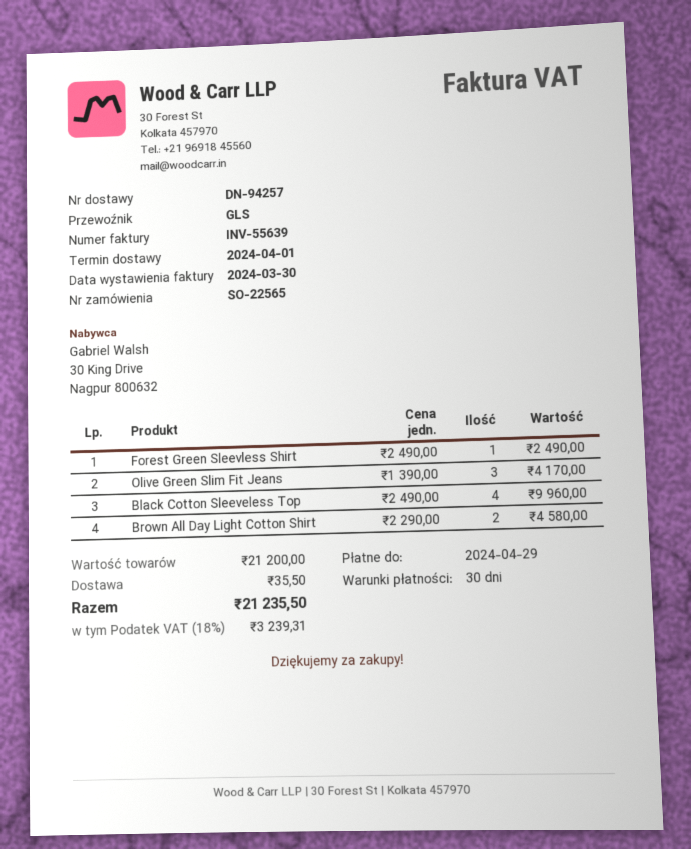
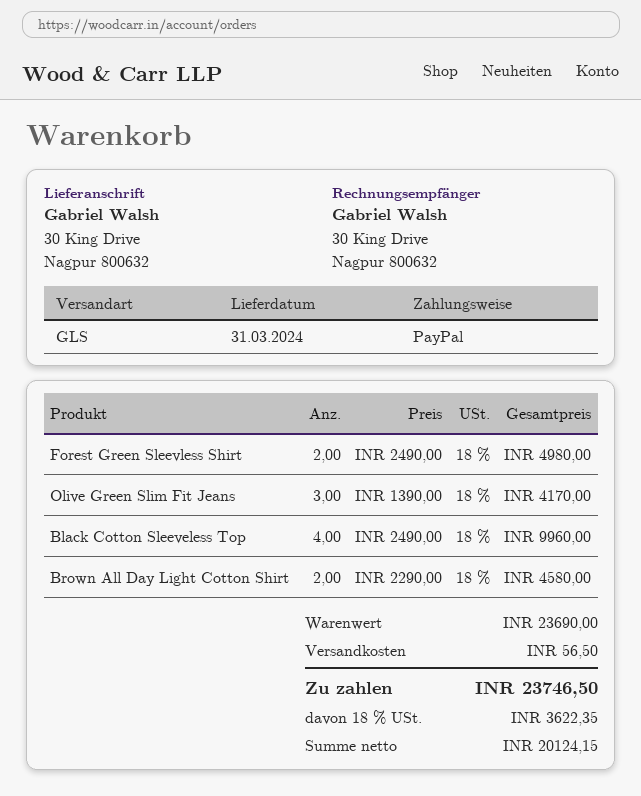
delivery date: 2024-04-01 -> 2024-03-31
Forest Green Sleevless Shirt: 1 x 2490.00 = 2490.00 -> 2 x 2490.00 = 4980.00
subtotal: 21200.00 -> 23690.00
shipping: 35.50 -> 56.50
tax: 18% = 3239.31 -> 18% = 3622.35
total: 21235.50 -> 23746.50

